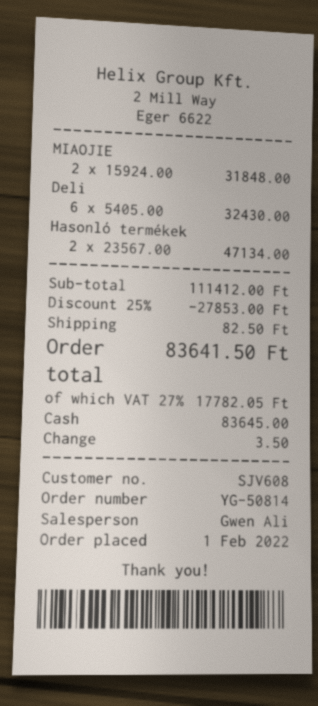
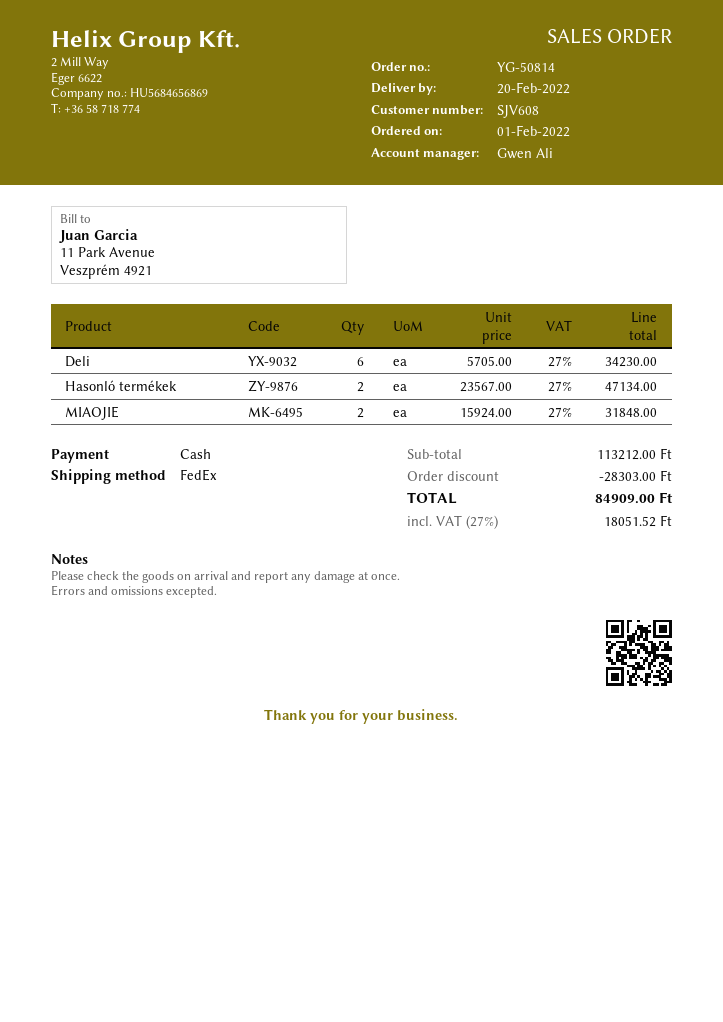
Deli: 6 x 5405.00 = 32430.00 -> 6 x 5705.00 = 34230.00
subtotal: 111412.00 -> 113212.00
discount: 27853.00 -> 28303.00
shipping: 82.50 -> none
tax: 27% = 17782.05 -> 27% = 18051.52
total: 83641.50 -> 84909.00

